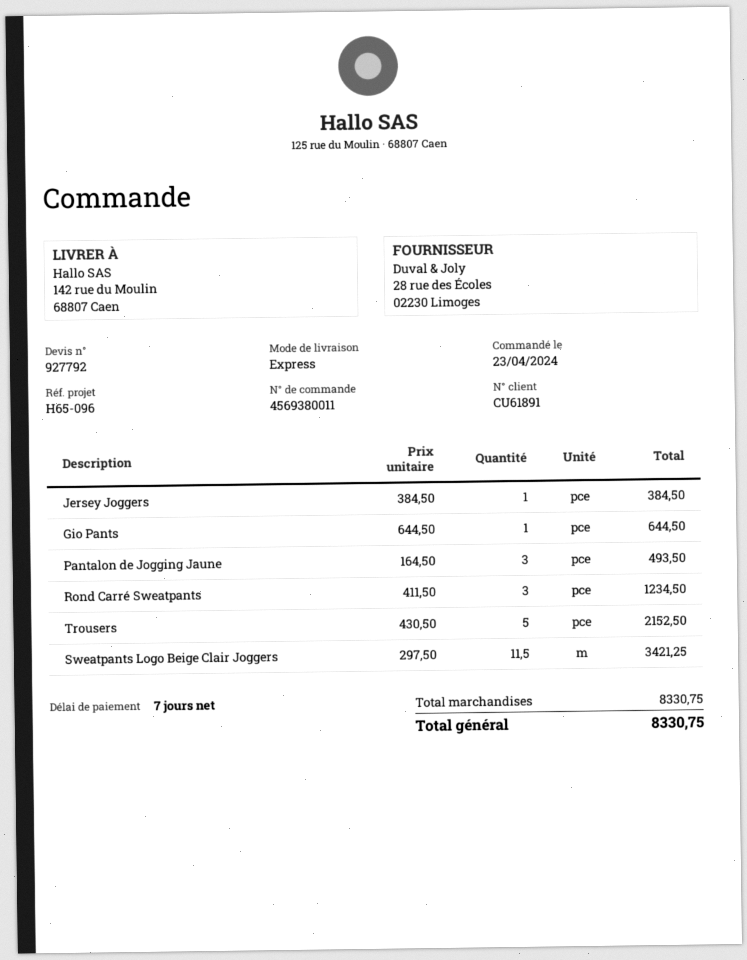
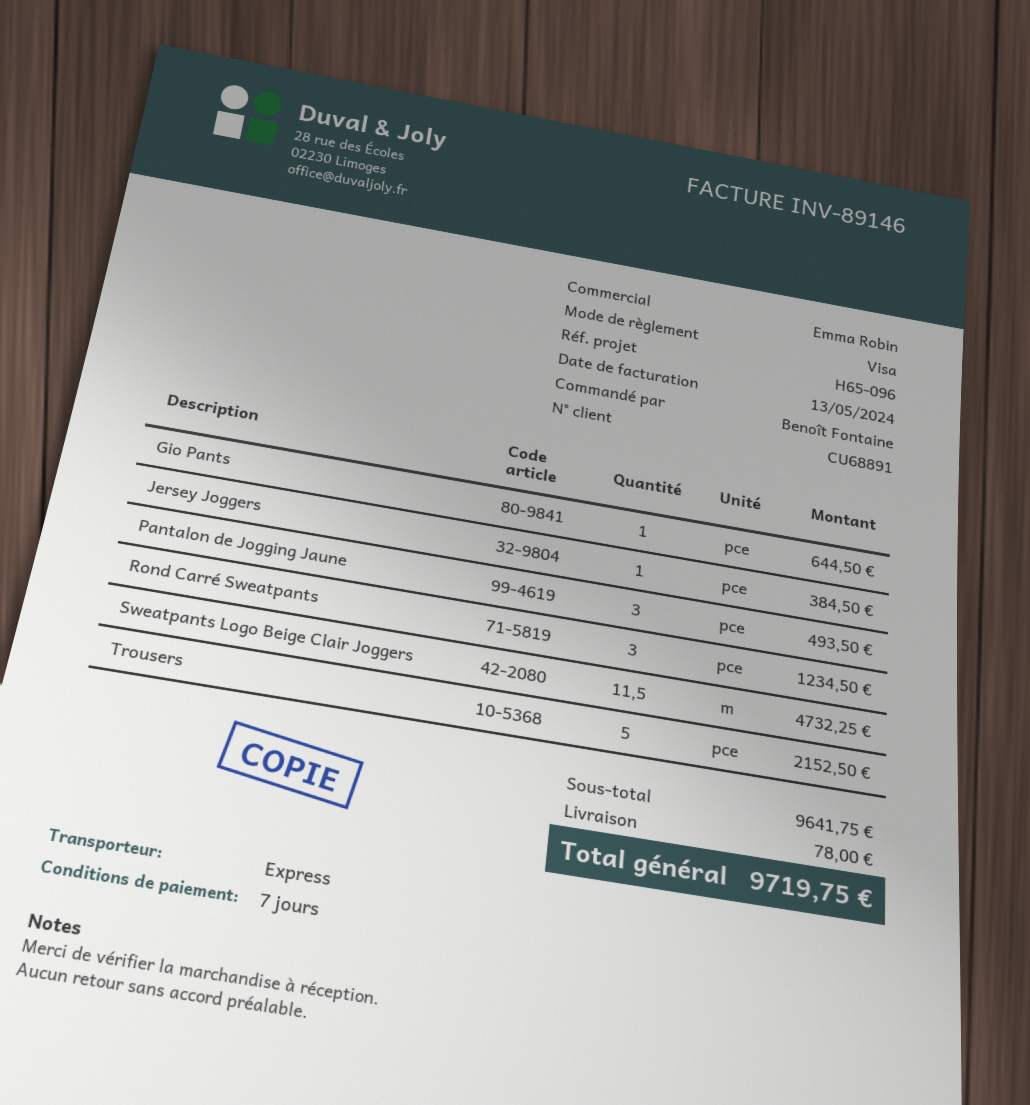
customer number: CU61891 -> CU68891
Sweatpants Logo Beige Clair Joggers: 11.5 for 3421.25 -> 11.5 for 4732.25
subtotal: 8330.75 -> 9641.75
shipping: none -> 78.00
total: 8330.75 -> 9719.75

